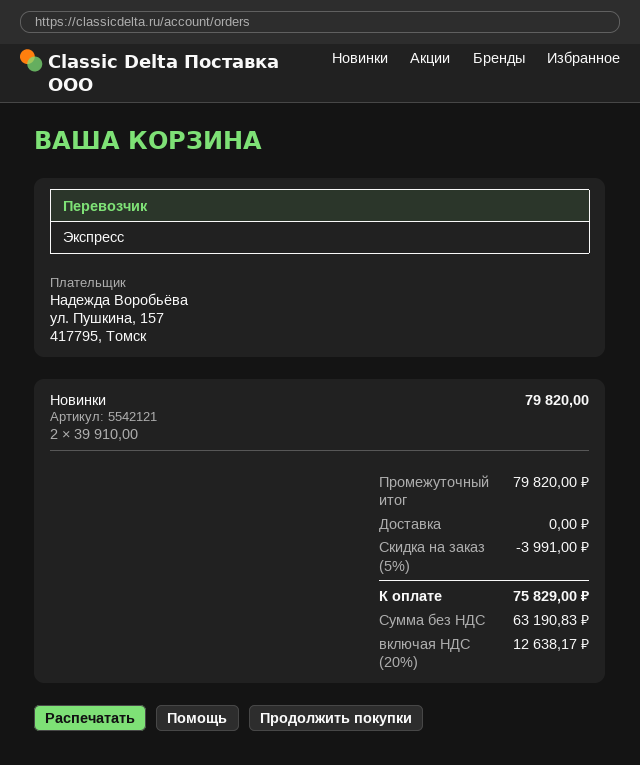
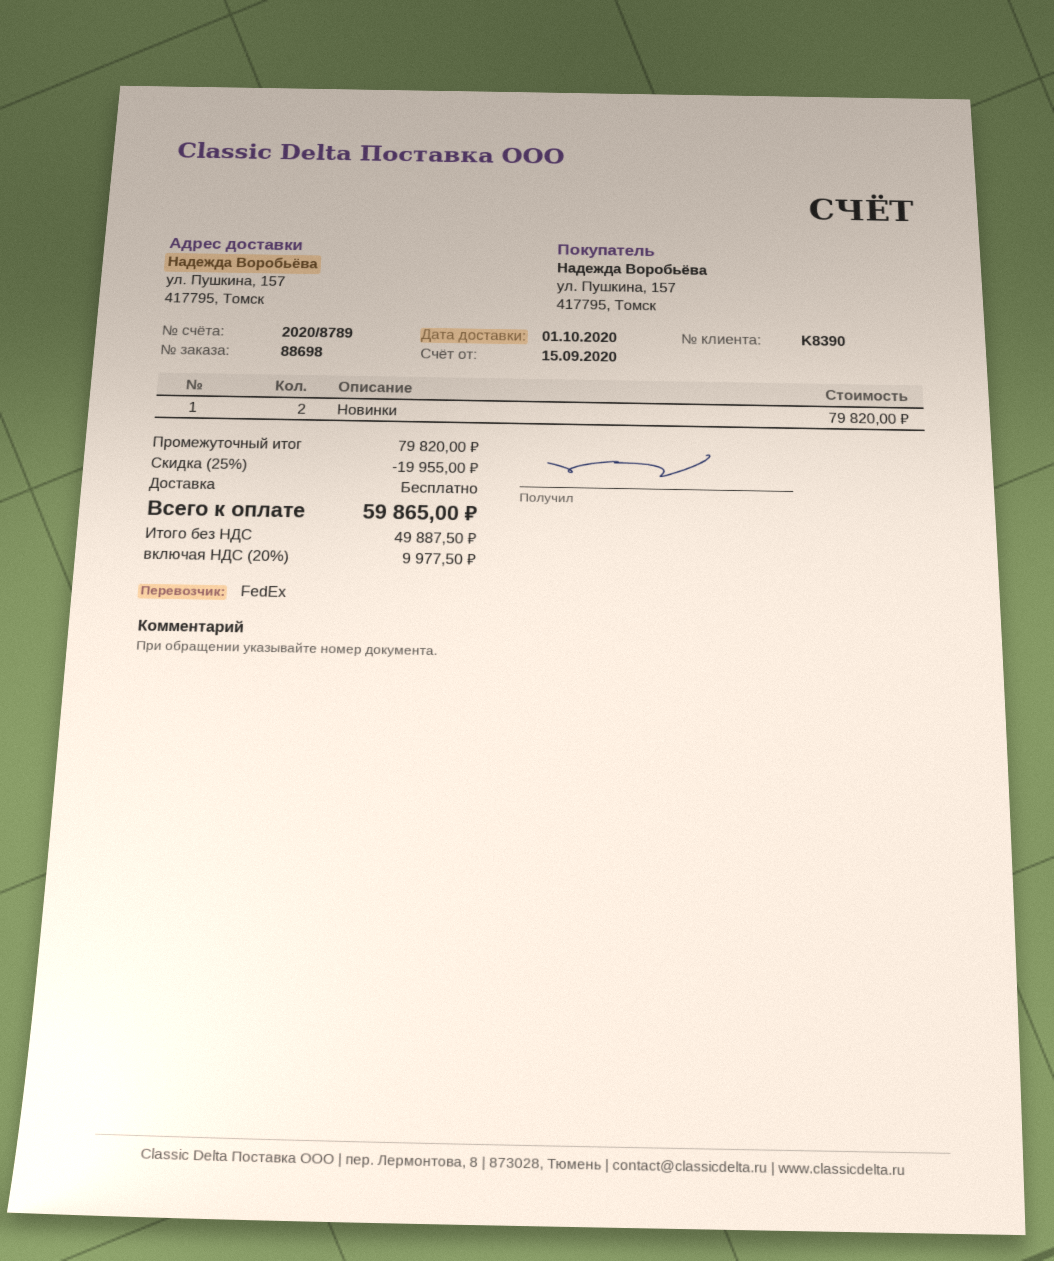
shipping method: express -> FedEx
discount: 5% = 3991.00 -> 25% = 19955.00
net: 63190.83 -> 49887.50
tax: 20% = 12638.17 -> 20% = 9977.50
total: 75829.00 -> 59865.00

